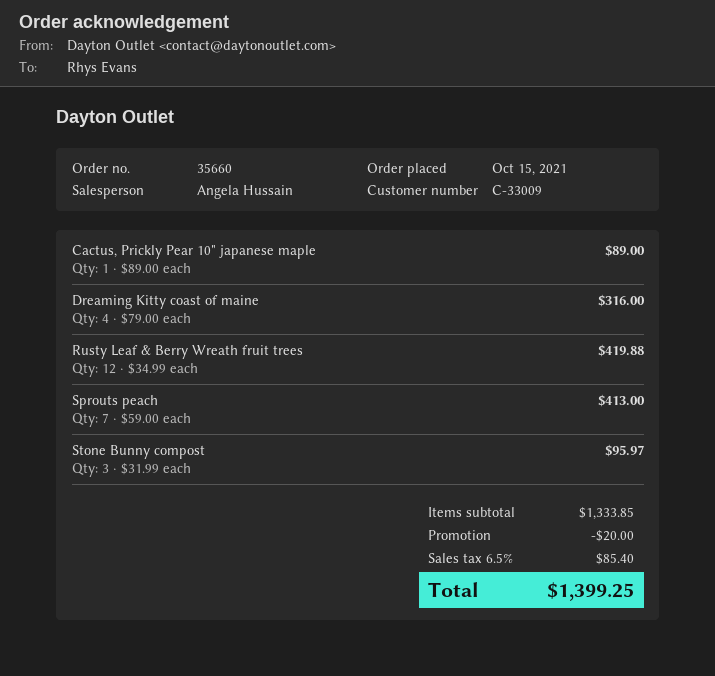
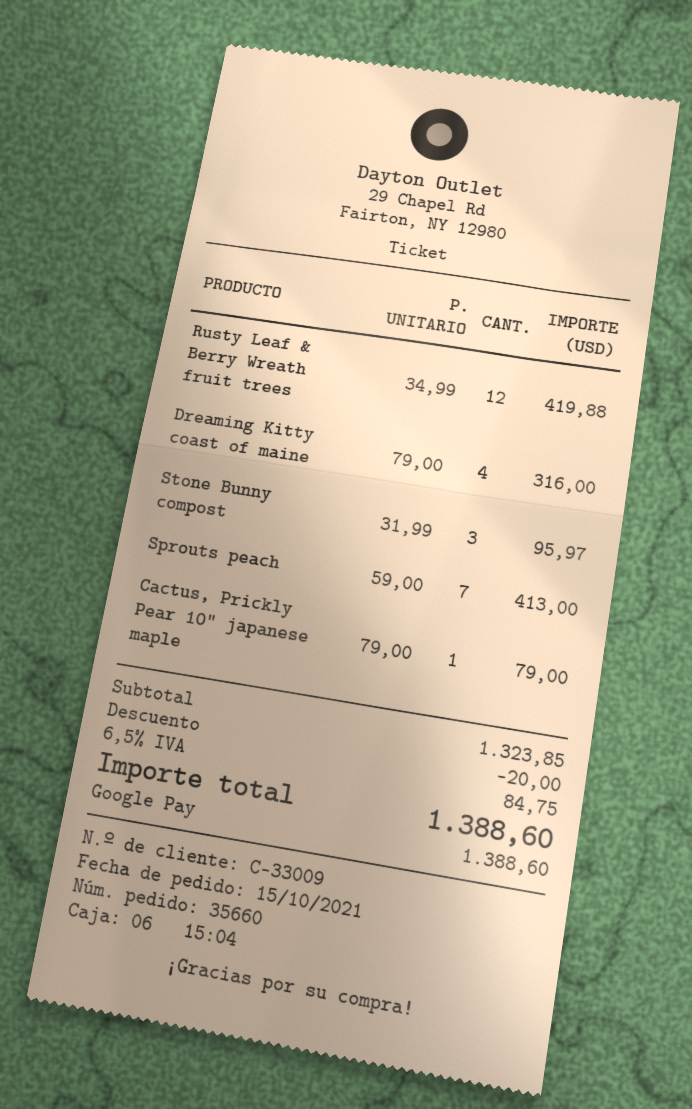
Cactus, Prickly Pear 10" japanese maple: 1 x 89.00 = 89.00 -> 1 x 79.00 = 79.00
subtotal: 1333.85 -> 1323.85
tax: 6.5% = 85.40 -> 6.5% = 84.75
total: 1399.25 -> 1388.60

